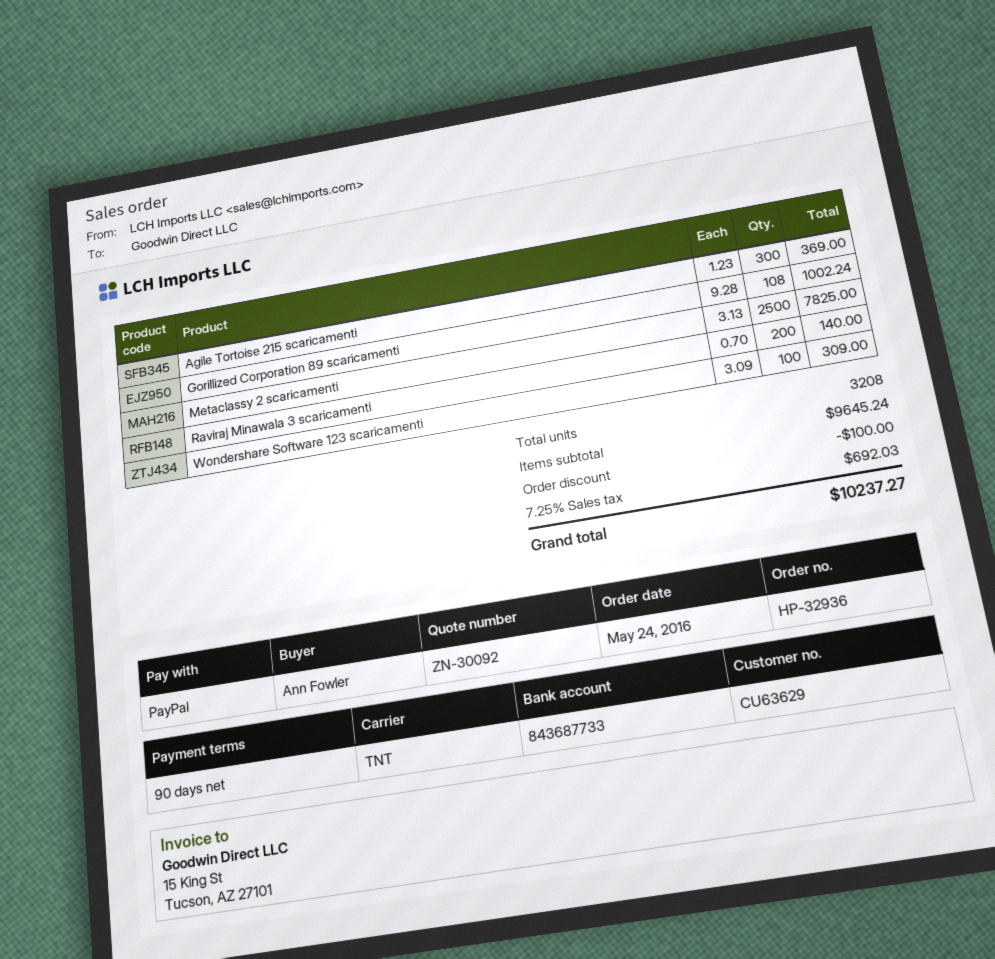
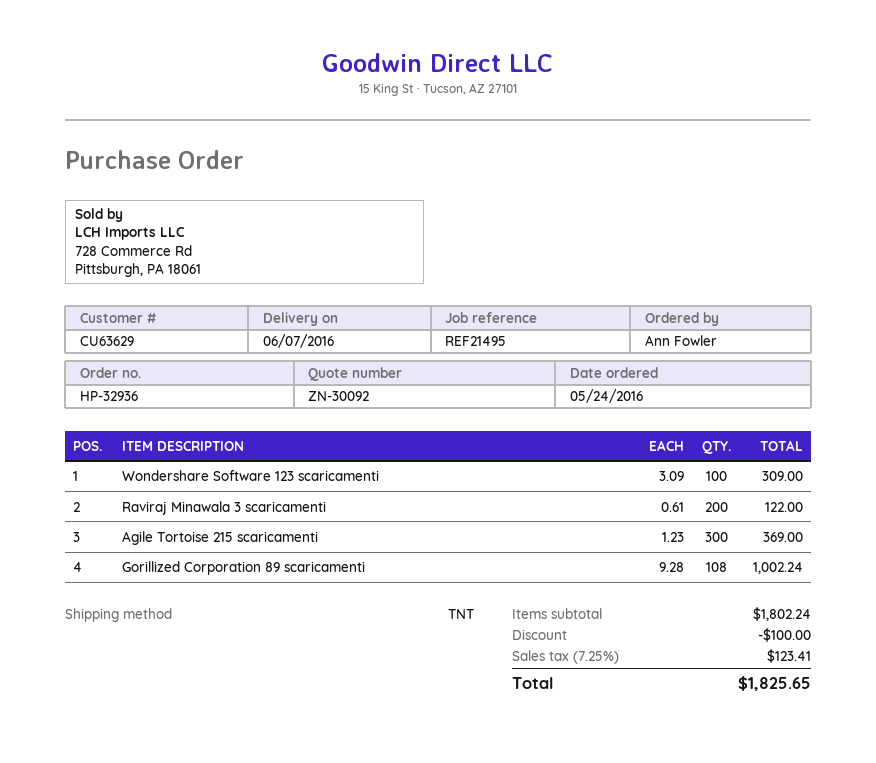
Metaclassy 2 scaricamenti: 2500 x 3.13 = 7825.00 -> none
Raviraj Minawala 3 scaricamenti: 200 x 0.70 = 140.00 -> 200 x 0.61 = 122.00
subtotal: 9645.24 -> 1802.24
tax: 7.25% = 692.03 -> 7.25% = 123.41
total: 10237.27 -> 1825.65

